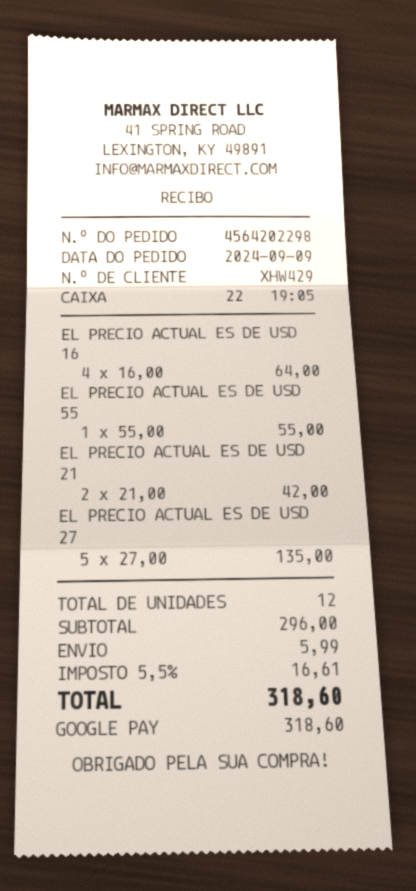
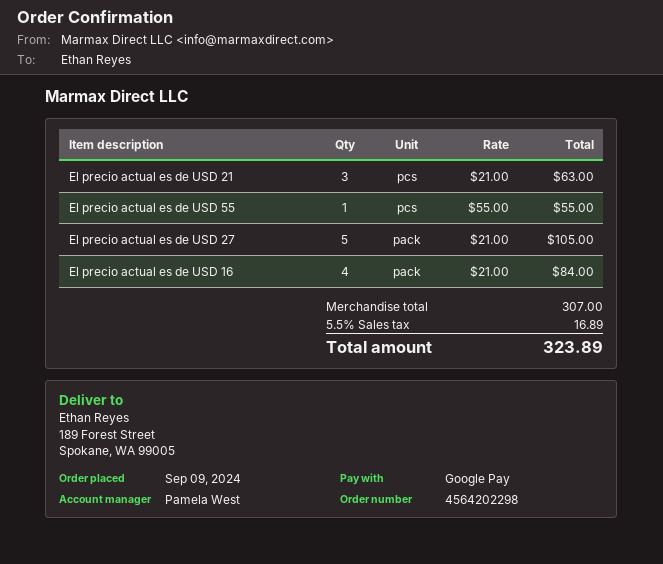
EL PRECIO ACTUAL ES DE USD 16: 4 x 16.00 = 64.00 -> 4 x 21.00 = 84.00
EL PRECIO ACTUAL ES DE USD 21: 2 x 21.00 = 42.00 -> 3 x 21.00 = 63.00
EL PRECIO ACTUAL ES DE USD 27: 5 x 27.00 = 135.00 -> 5 x 21.00 = 105.00
subtotal: 296.00 -> 307.00
shipping: 5.99 -> none
tax: 5.5% = 16.61 -> 5.5% = 16.89
total: 318.60 -> 323.89

